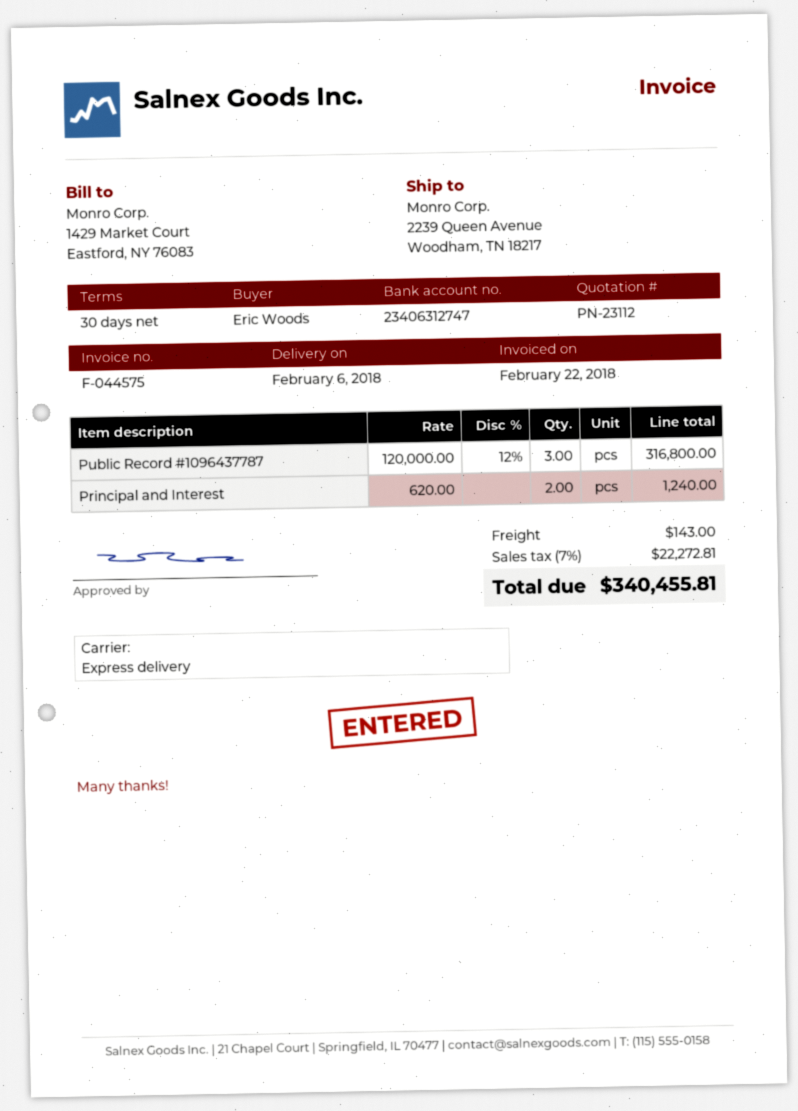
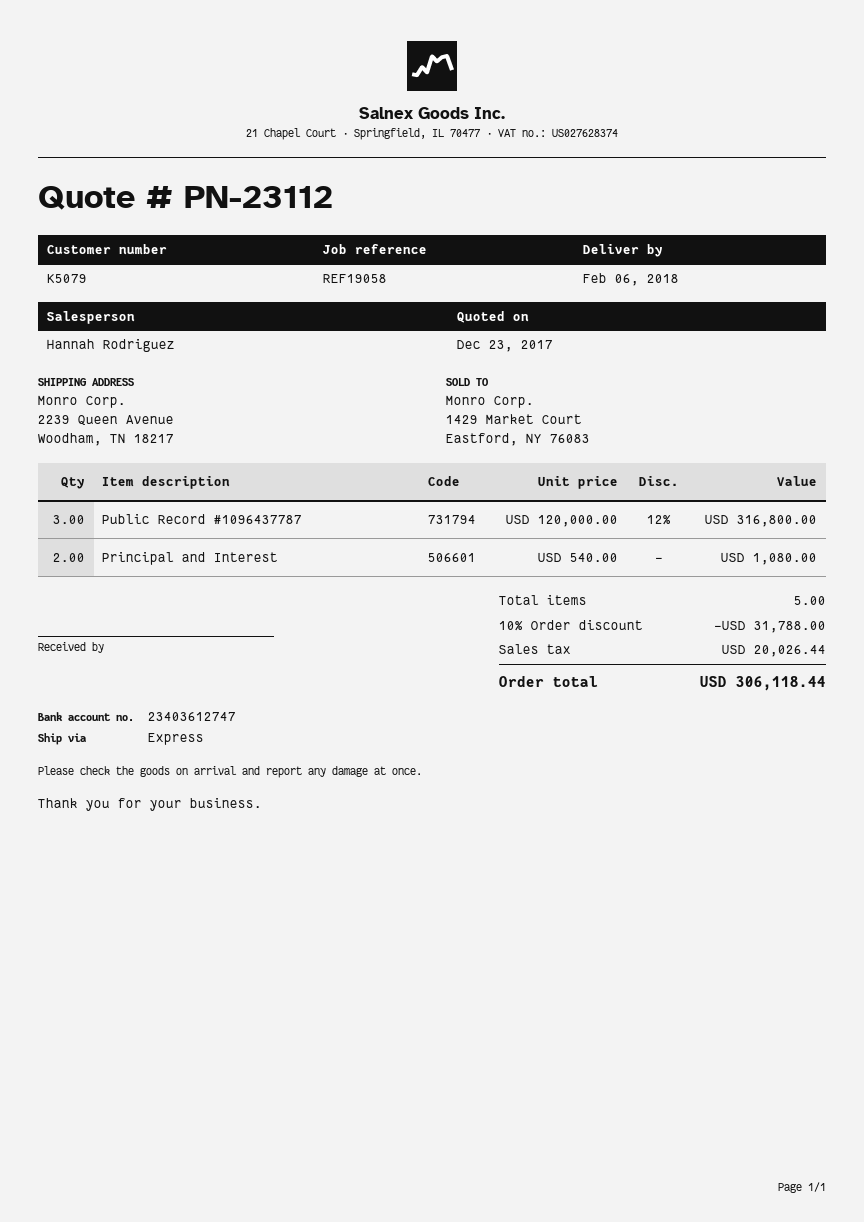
bank account: 23406312747 -> 23403612747
Principal and Interest: 2 x 620.00 = 1240.00 -> 2 x 540.00 = 1080.00
discount: none -> 10% = 31788.00
shipping: 143.00 -> none
tax: 22272.81 -> 20026.44
total: 340455.81 -> 306118.44

